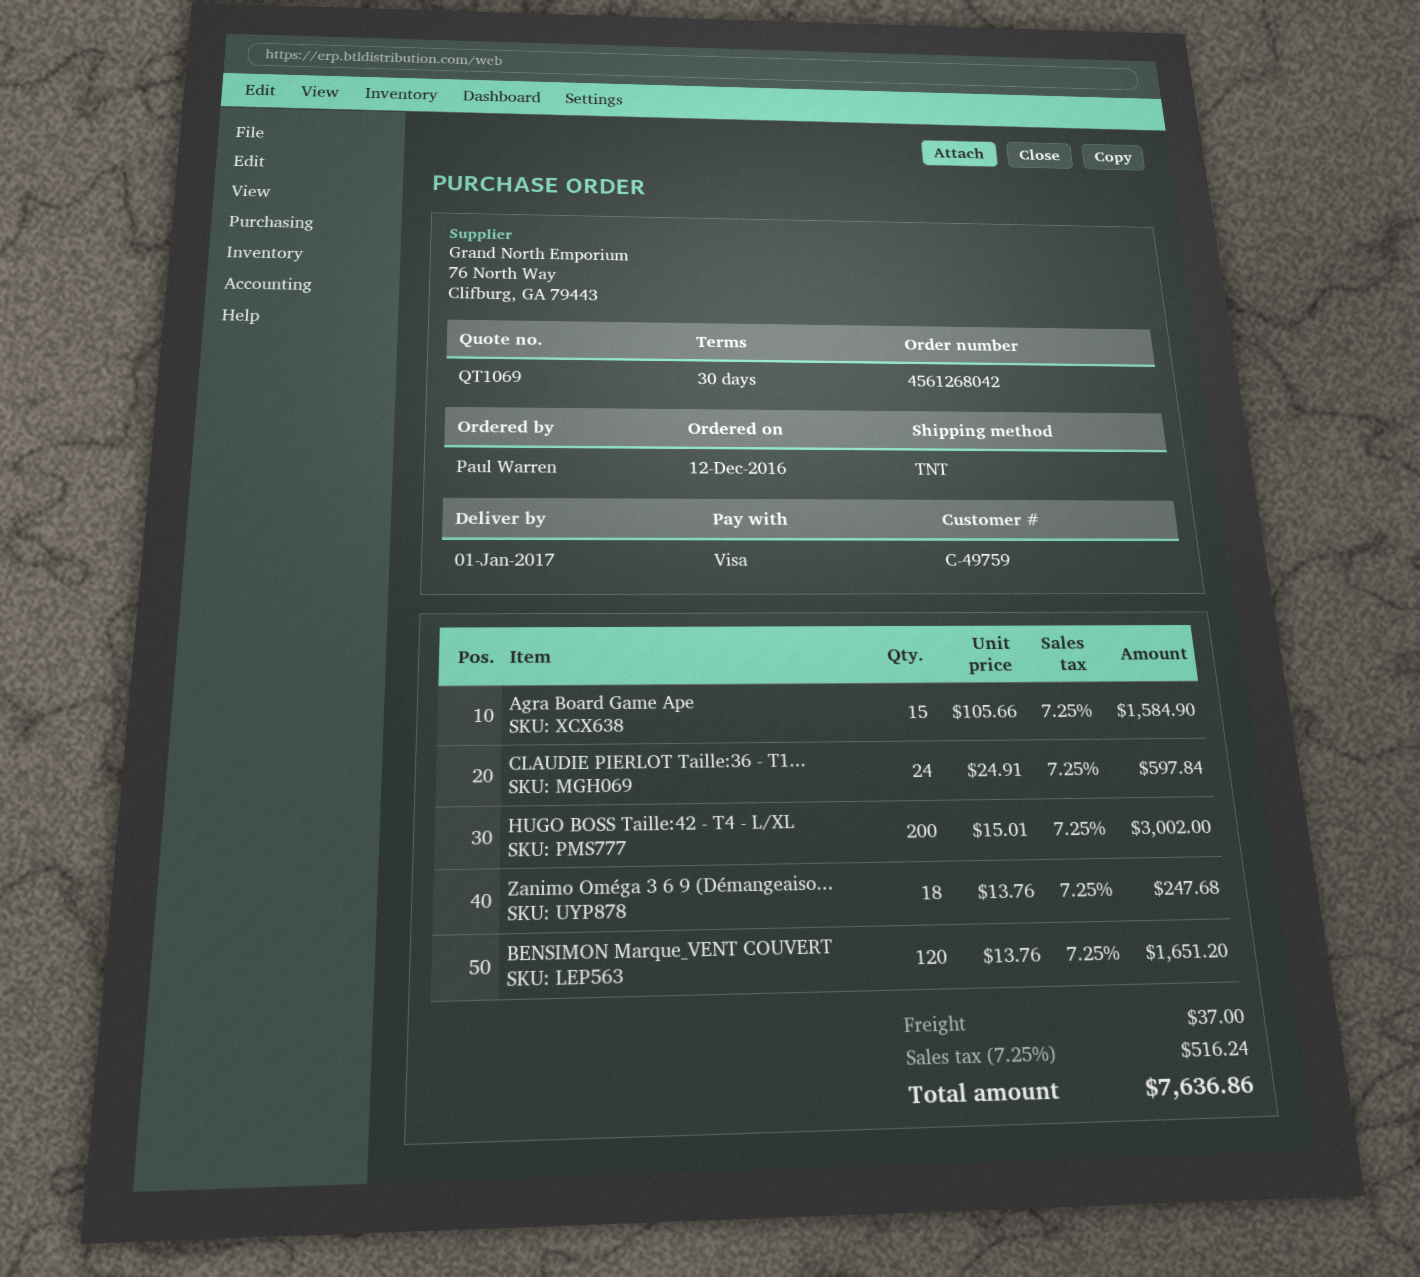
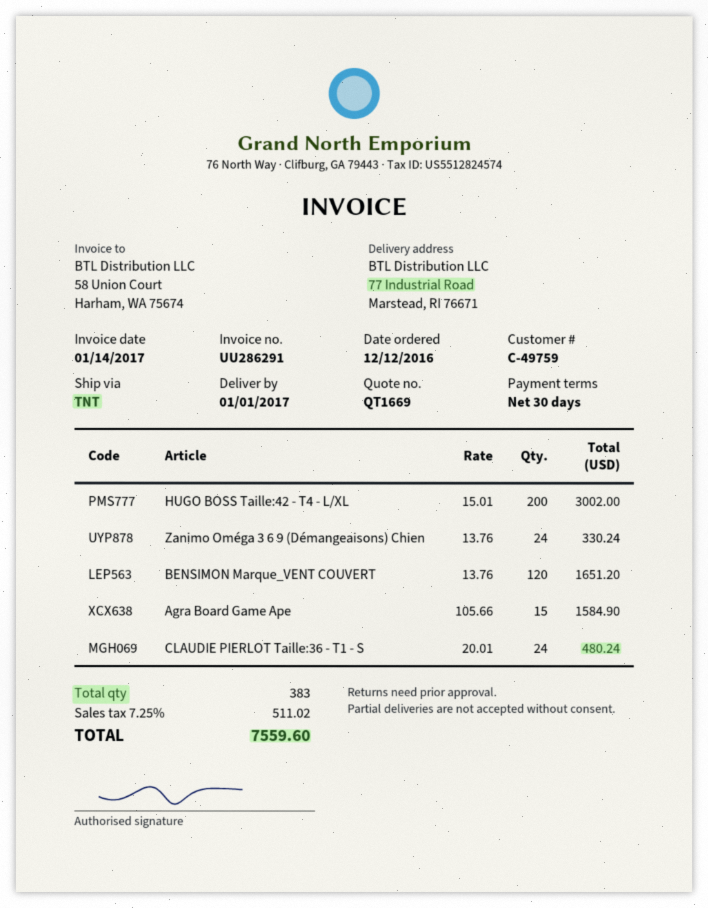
quote number: QT1069 -> QT1669
CLAUDIE PIERLOT Taille:36 - T1...: 24 x 24.91 = 597.84 -> 24 x 20.01 = 480.24
Zanimo Oméga 3 6 9 (Démangeaiso...: 18 x 13.76 = 247.68 -> 24 x 13.76 = 330.24
shipping: 37.00 -> none
tax: 7.25% = 516.24 -> 7.25% = 511.02
total: 7636.86 -> 7559.60

